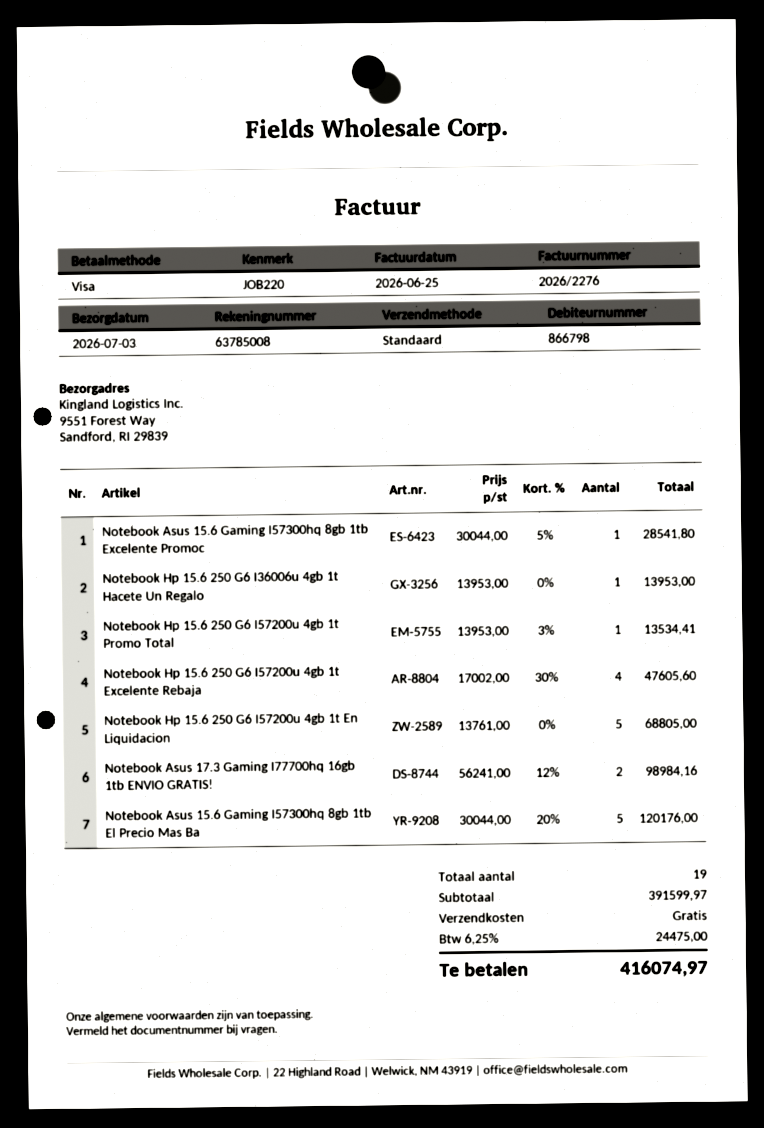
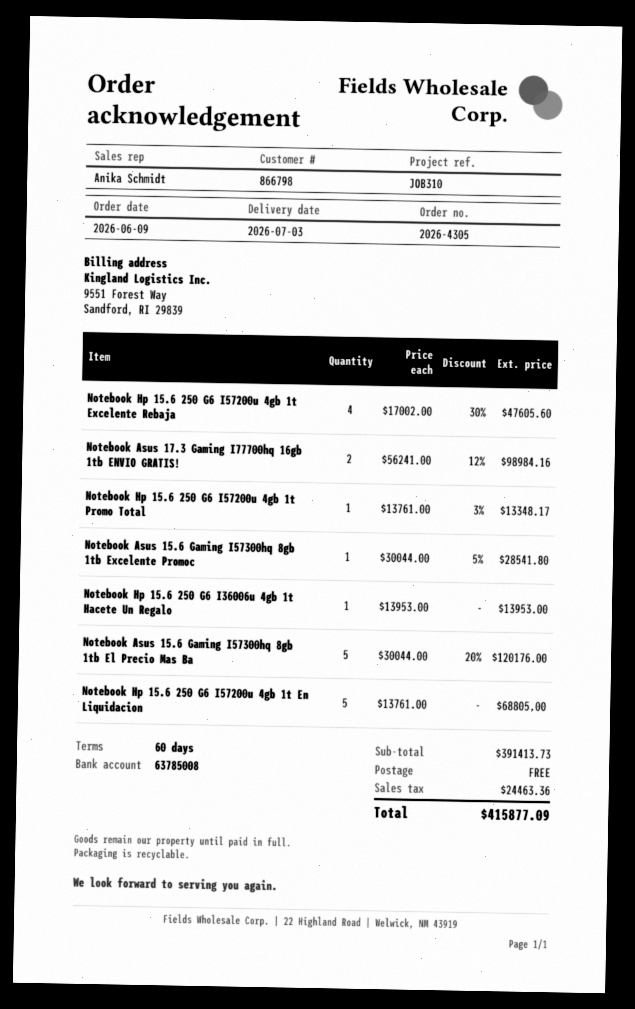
reference: JOB220 -> JOB310
Notebook Hp 15.6 250 G6 I57200u 4gb 1t Promo Total: 1 x 13953.00 - 3% = 13534.41 -> 1 x 13761.00 - 3% = 13348.17
subtotal: 391599.97 -> 391413.73
tax: 24475.00 -> 24463.36
total: 416074.97 -> 415877.09

